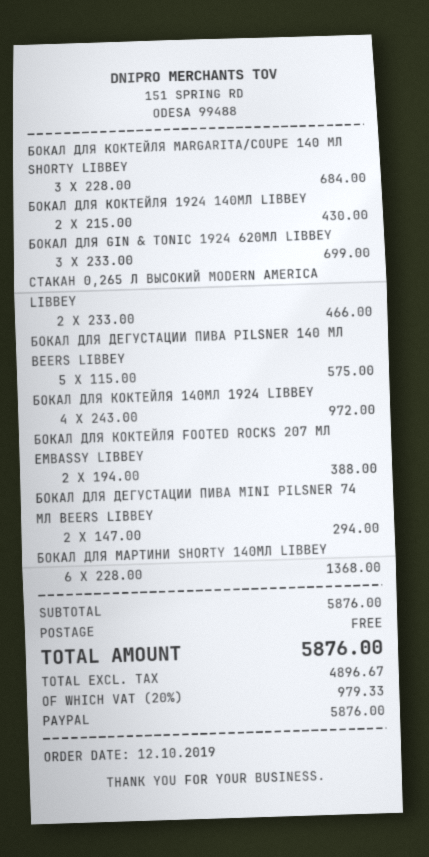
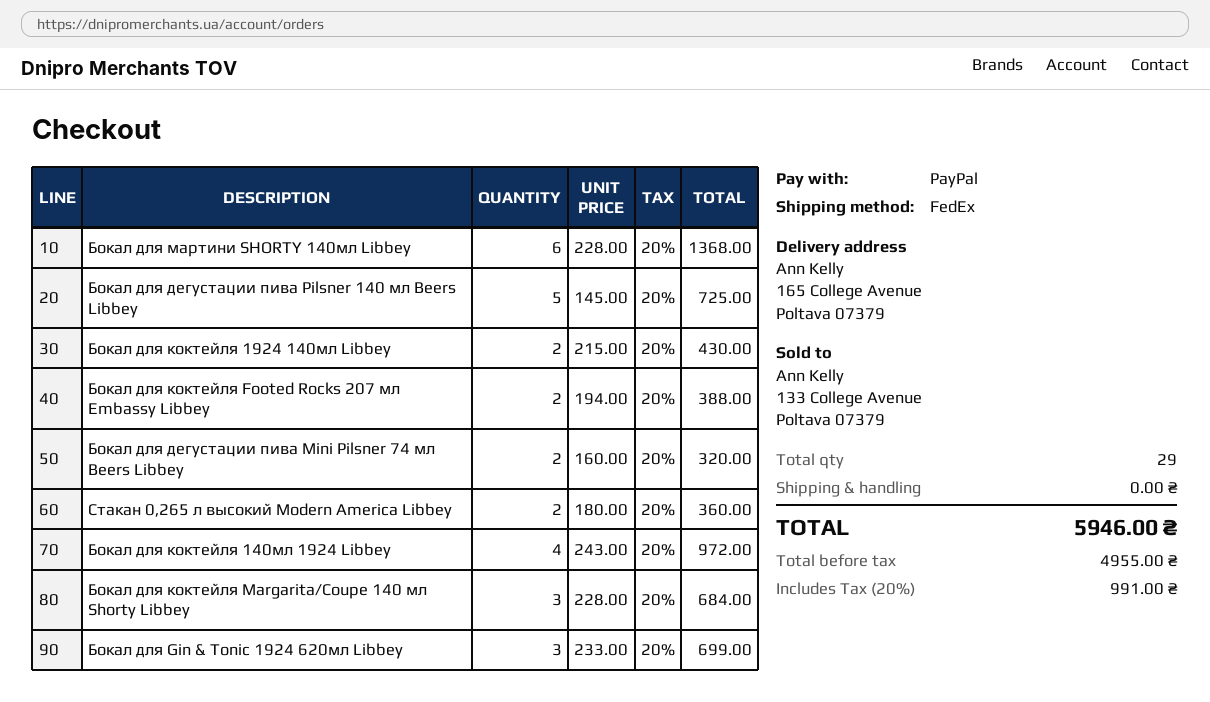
СТАКАН 0,265 Л ВЫСОКИЙ MODERN AMERICA LIBBEY: 2 x 233.00 = 466.00 -> 2 x 180.00 = 360.00
БОКАЛ ДЛЯ ДЕГУСТАЦИИ ПИВА PILSNER 140 МЛ BEERS LIBBEY: 5 x 115.00 = 575.00 -> 5 x 145.00 = 725.00
БОКАЛ ДЛЯ ДЕГУСТАЦИИ ПИВА MINI PILSNER 74 МЛ BEERS LIBBEY: 2 x 147.00 = 294.00 -> 2 x 160.00 = 320.00
net: 4896.67 -> 4955.00
tax: 20% = 979.33 -> 20% = 991.00
total: 5876.00 -> 5946.00

